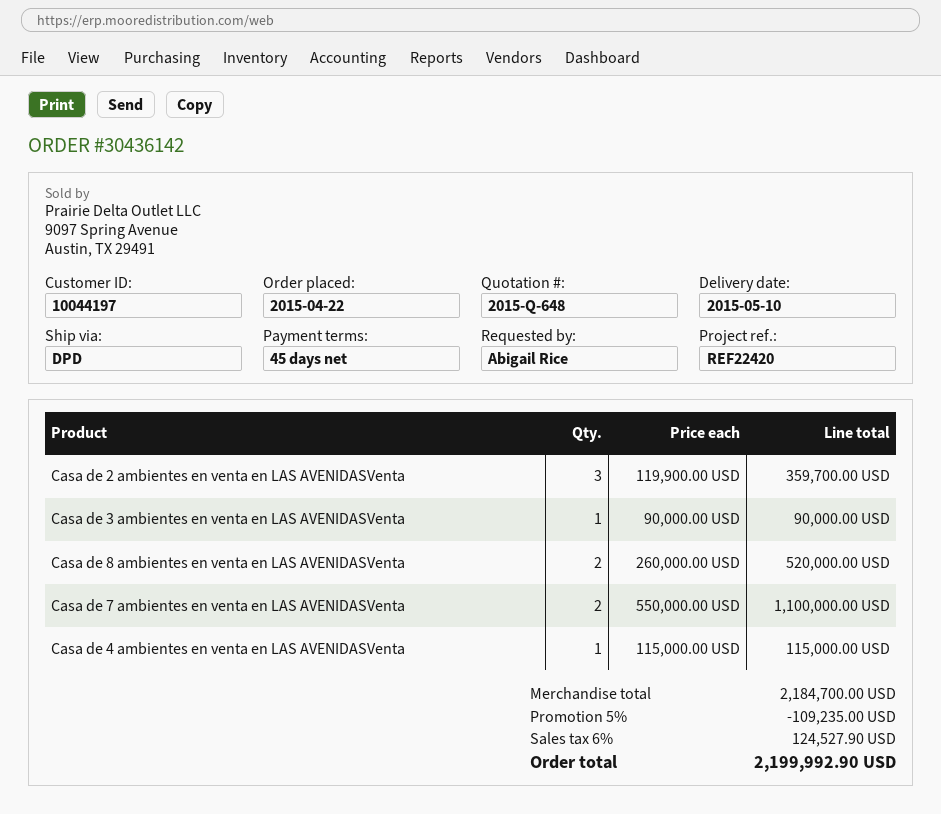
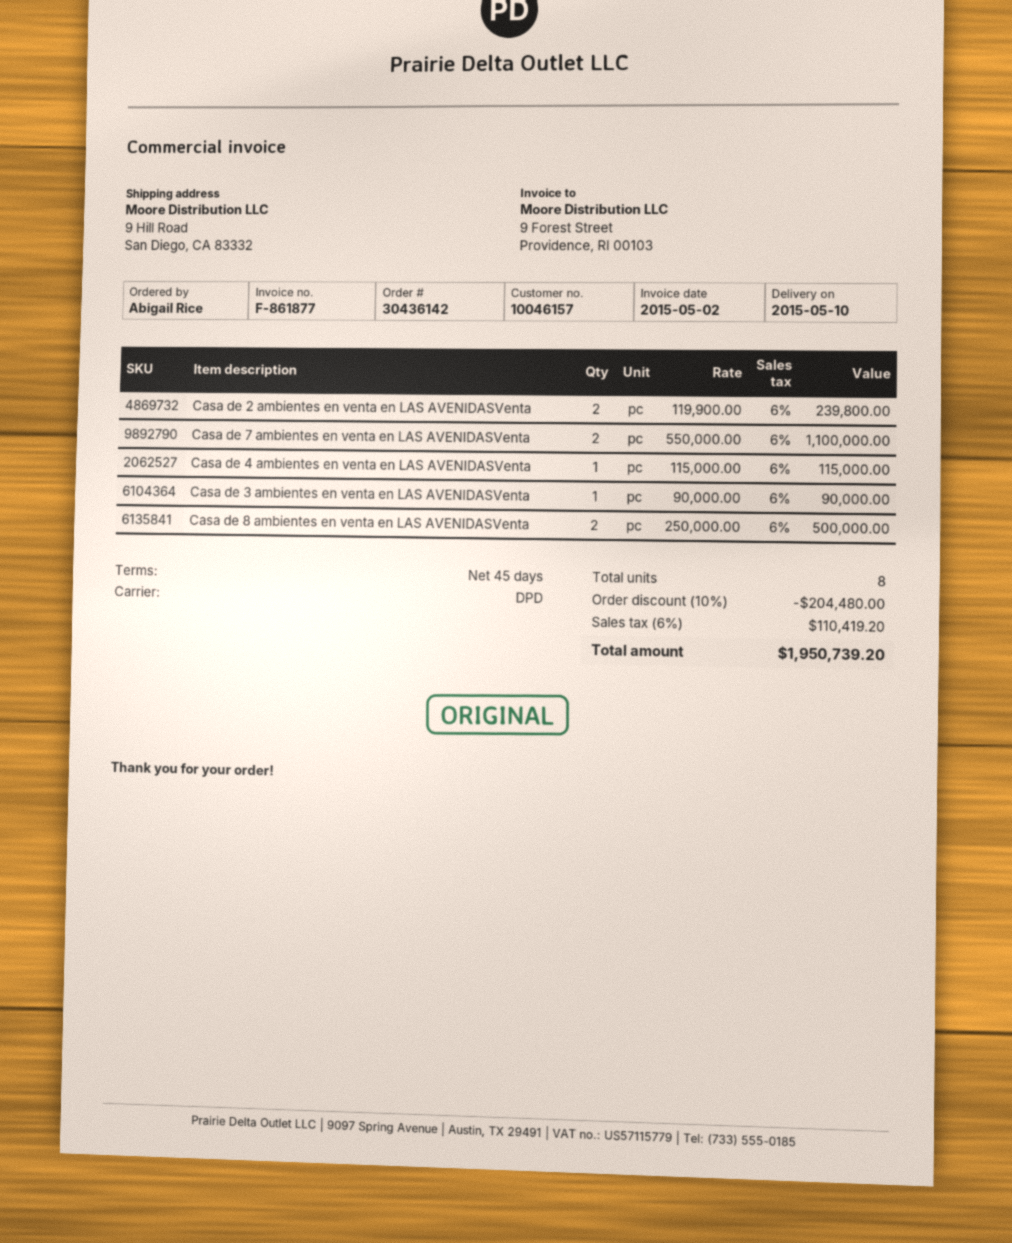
customer number: 10044197 -> 10046157
Casa de 2 ambientes en venta en LAS AVENIDASVenta: 3 x 119900.00 = 359700.00 -> 2 x 119900.00 = 239800.00
Casa de 8 ambientes en venta en LAS AVENIDASVenta: 2 x 260000.00 = 520000.00 -> 2 x 250000.00 = 500000.00
discount: 5% = 109235.00 -> 10% = 204480.00
tax: 6% = 124527.90 -> 6% = 110419.20
total: 2199992.90 -> 1950739.20

